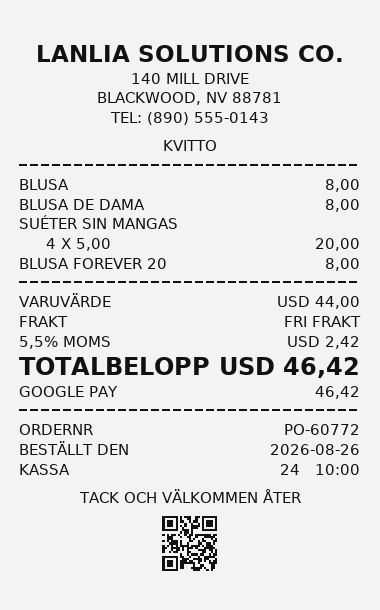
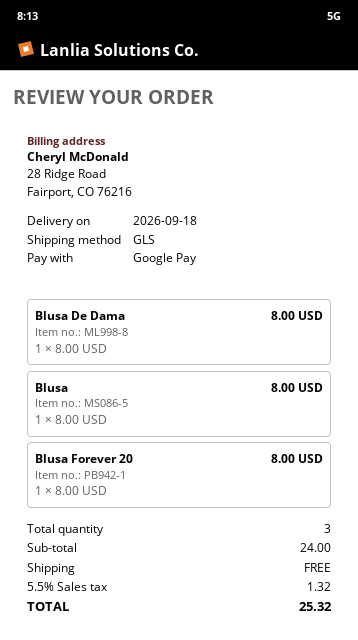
SUÉTER SIN MANGAS: 4 x 5.00 = 20.00 -> none
subtotal: 44.00 -> 24.00
tax: 5.5% = 2.42 -> 5.5% = 1.32
total: 46.42 -> 25.32

